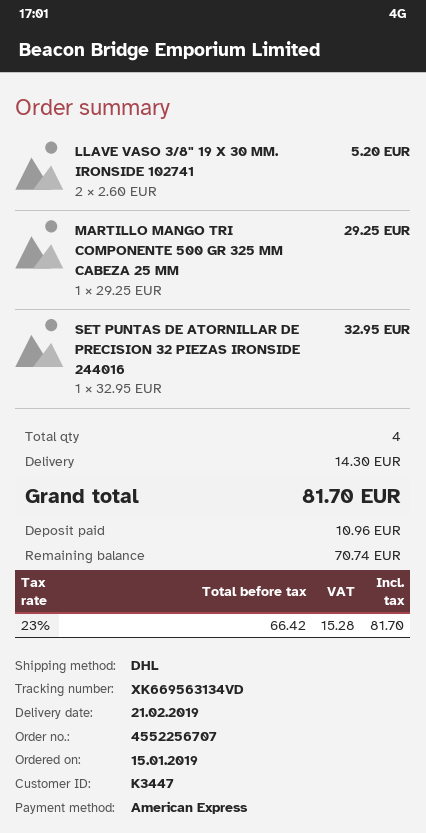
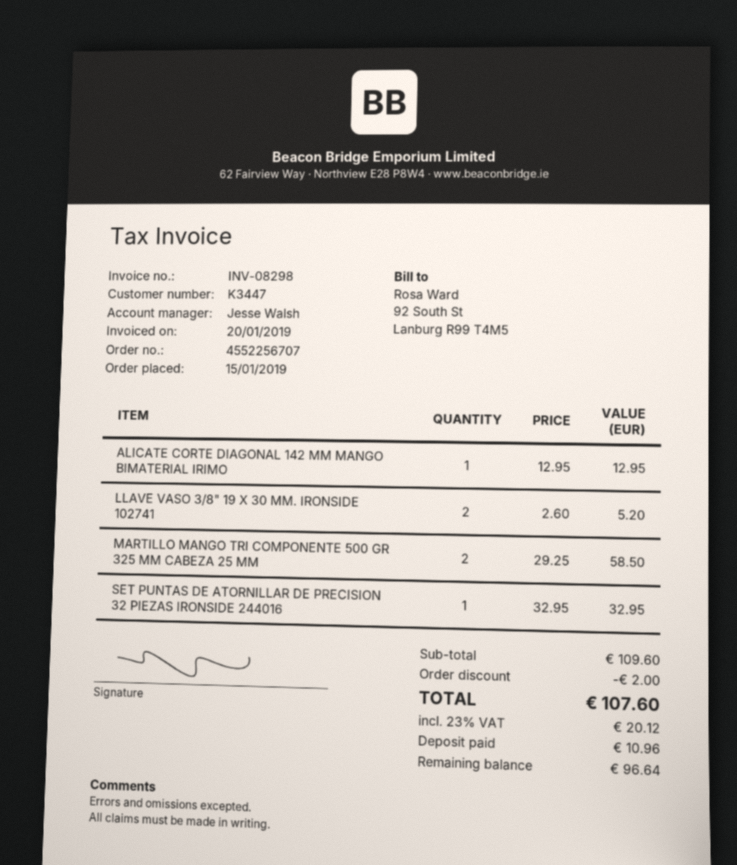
MARTILLO MANGO TRI COMPONENTE 500 GR 325 MM CABEZA 25 MM: 1 x 29.25 = 29.25 -> 2 x 29.25 = 58.50
ALICATE CORTE DIAGONAL 142 MM MANGO BIMATERIAL IRIMO: none -> 1 x 12.95 = 12.95
discount: none -> 2.00
shipping: 14.30 -> none
tax: 23% = 15.28 -> 23% = 20.12
total: 81.70 -> 107.60
balance: 70.74 -> 96.64

